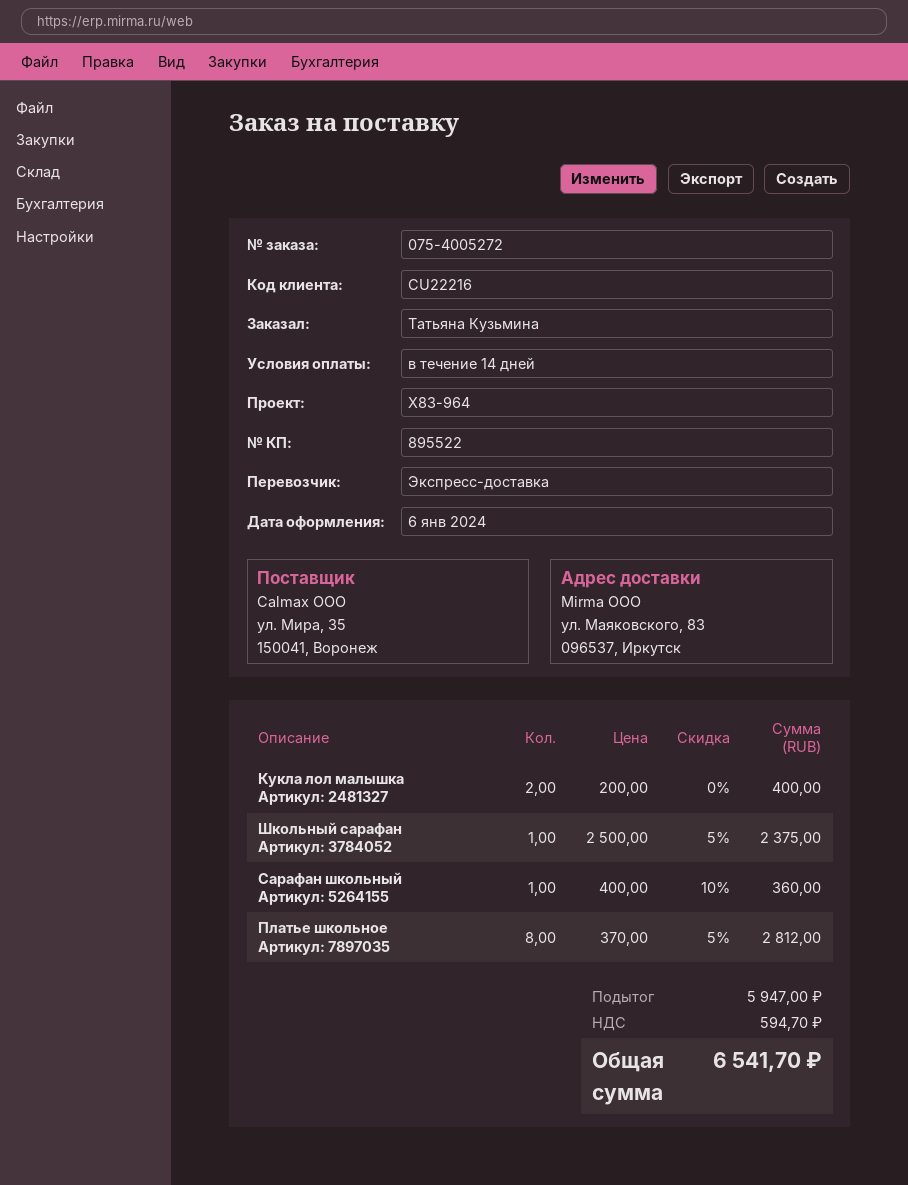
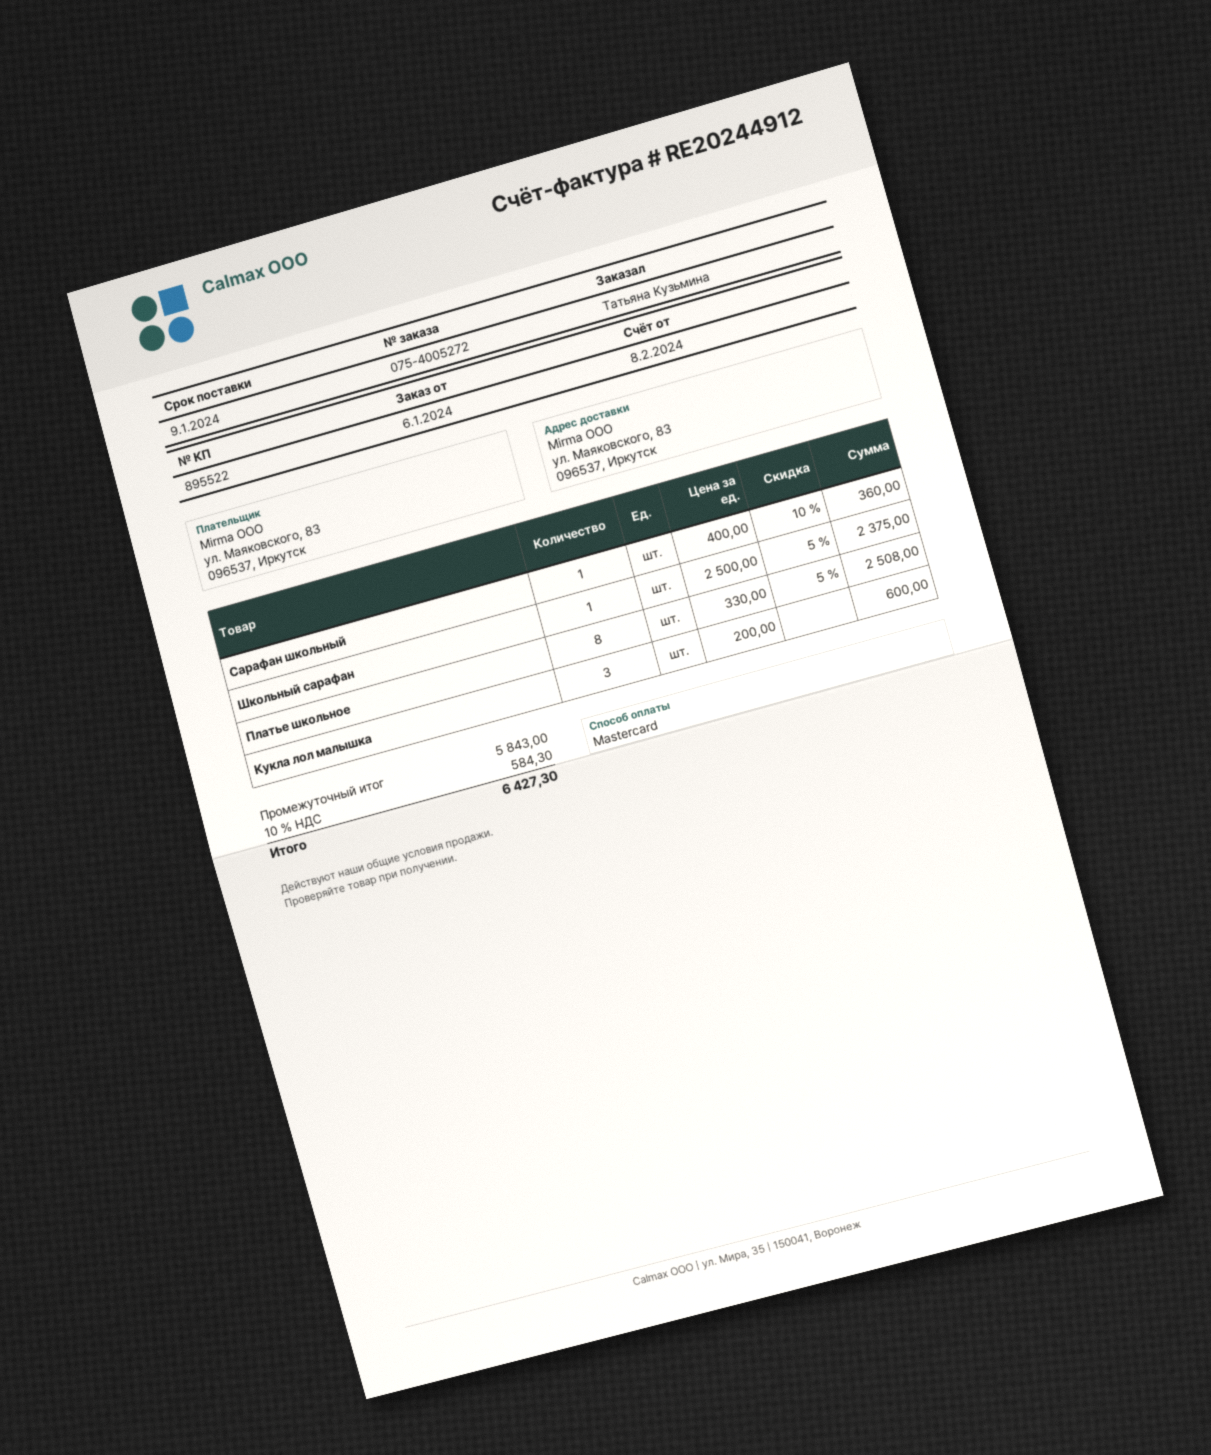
Кукла лол малышка: 2 x 200.00 = 400.00 -> 3 x 200.00 = 600.00
Платье школьное: 8 x 370.00 - 5% = 2812.00 -> 8 x 330.00 - 5% = 2508.00
subtotal: 5947.00 -> 5843.00
tax: 594.70 -> 584.30
total: 6541.70 -> 6427.30

